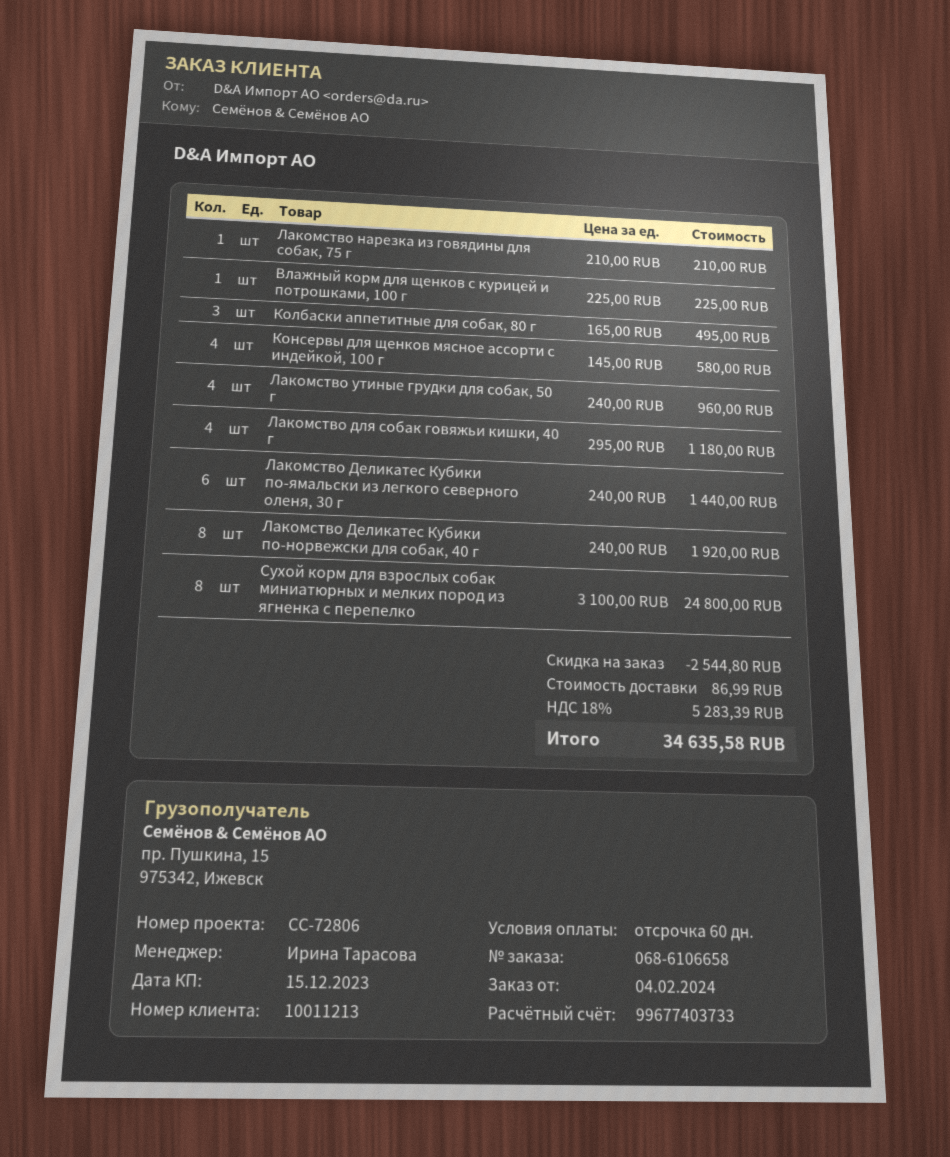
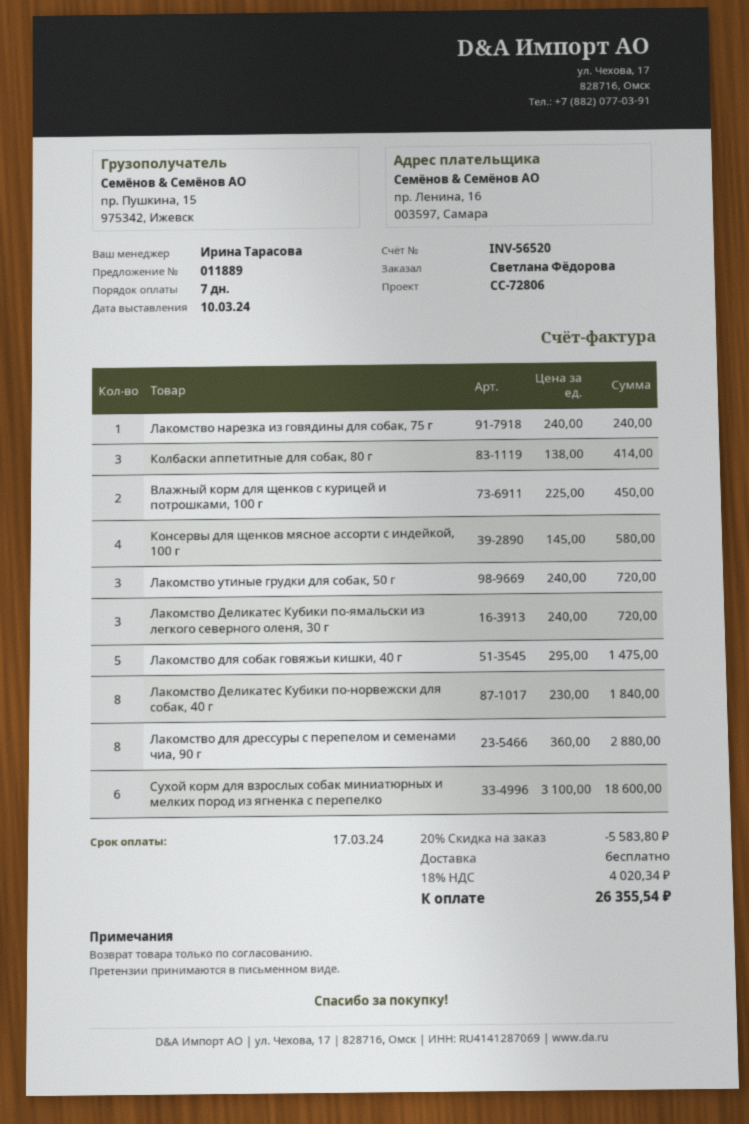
payment terms: 60 days -> 7 days
Лакомство нарезка из говядины для собак, 75 г: 1 x 210.00 = 210.00 -> 1 x 240.00 = 240.00
Влажный корм для щенков с курицей и потрошками, 100 г: 1 x 225.00 = 225.00 -> 2 x 225.00 = 450.00
Колбаски аппетитные для собак, 80 г: 3 x 165.00 = 495.00 -> 3 x 138.00 = 414.00
Лакомство утиные грудки для собак, 50 г: 4 x 240.00 = 960.00 -> 3 x 240.00 = 720.00
Лакомство для собак говяжьи кишки, 40 г: 4 x 295.00 = 1180.00 -> 5 x 295.00 = 1475.00
Лакомство Деликатес Кубики по-ямальски из легкого северного оленя, 30 г: 6 x 240.00 = 1440.00 -> 3 x 240.00 = 720.00
Лакомство Деликатес Кубики по-норвежски для собак, 40 г: 8 x 240.00 = 1920.00 -> 8 x 230.00 = 1840.00
Сухой корм для взрослых собак миниатюрных и мелких пород из ягненка с перепелко: 8 x 3100.00 = 24800.00 -> 6 x 3100.00 = 18600.00
Лакомство для дрессуры с перепелом и семенами чиа, 90 г: none -> 8 x 360.00 = 2880.00
discount: 2544.80 -> 5583.80
shipping: 86.99 -> 0.00
tax: 18% = 5283.39 -> 18% = 4020.34
total: 34635.58 -> 26355.54

